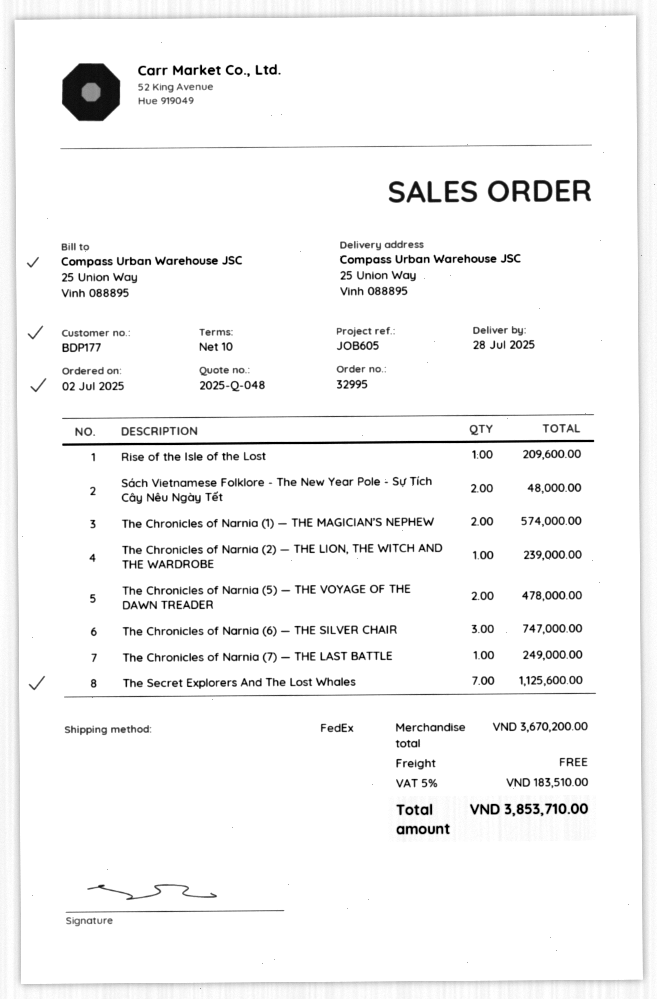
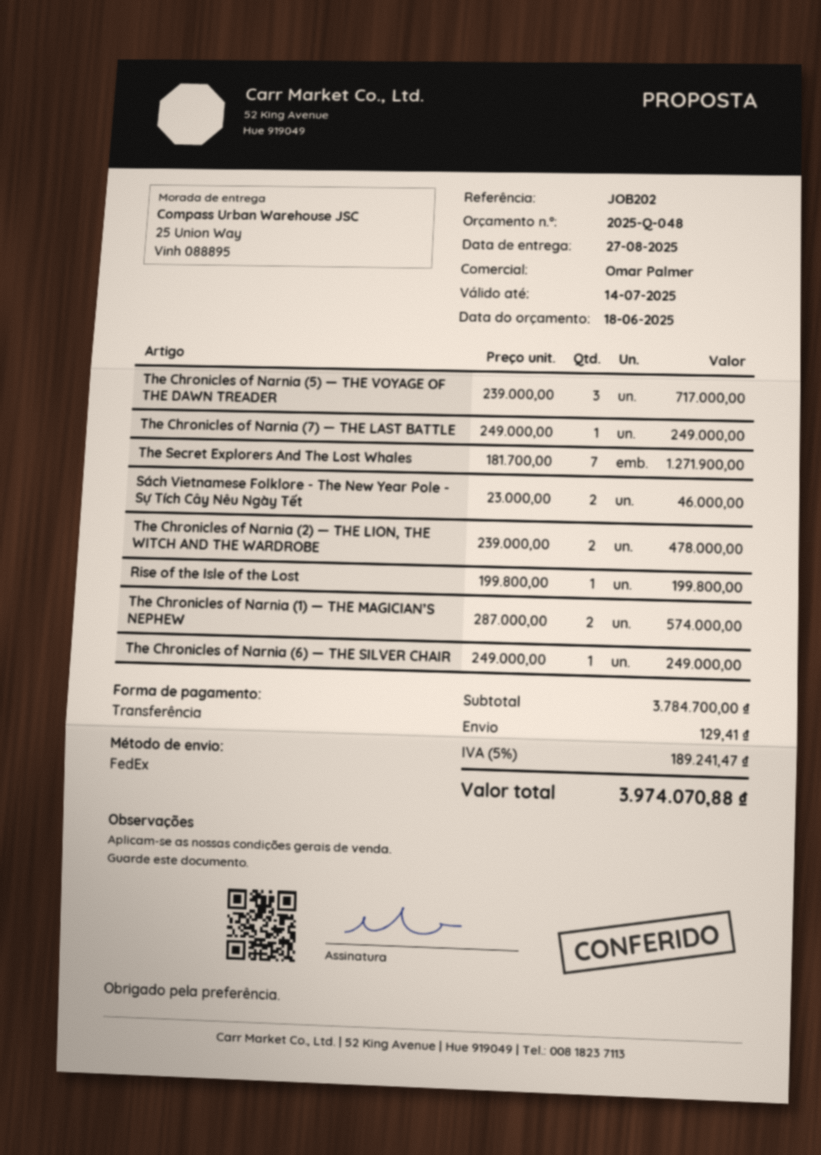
delivery date: 2025-07-28 -> 2025-08-27
reference: JOB605 -> JOB202
Rise of the Isle of the Lost: 1 for 209600.00 -> 1 for 199800.00
Sách Vietnamese Folklore - The New Year Pole - Sự Tích Cây Nêu Ngày Tết: 2 for 48000.00 -> 2 for 46000.00
The Chronicles of Narnia (2) — THE LION, THE WITCH AND THE WARDROBE: 1 for 239000.00 -> 2 for 478000.00
The Chronicles of Narnia (5) — THE VOYAGE OF THE DAWN TREADER: 2 for 478000.00 -> 3 for 717000.00
The Chronicles of Narnia (6) — THE SILVER CHAIR: 3 for 747000.00 -> 1 for 249000.00
The Secret Explorers And The Lost Whales: 7 for 1125600.00 -> 7 for 1271900.00
subtotal: 3670200.00 -> 3784700.00
shipping: 0.00 -> 129.41
tax: 5% = 183510.00 -> 5% = 189241.47
total: 3853710.00 -> 3974070.88

